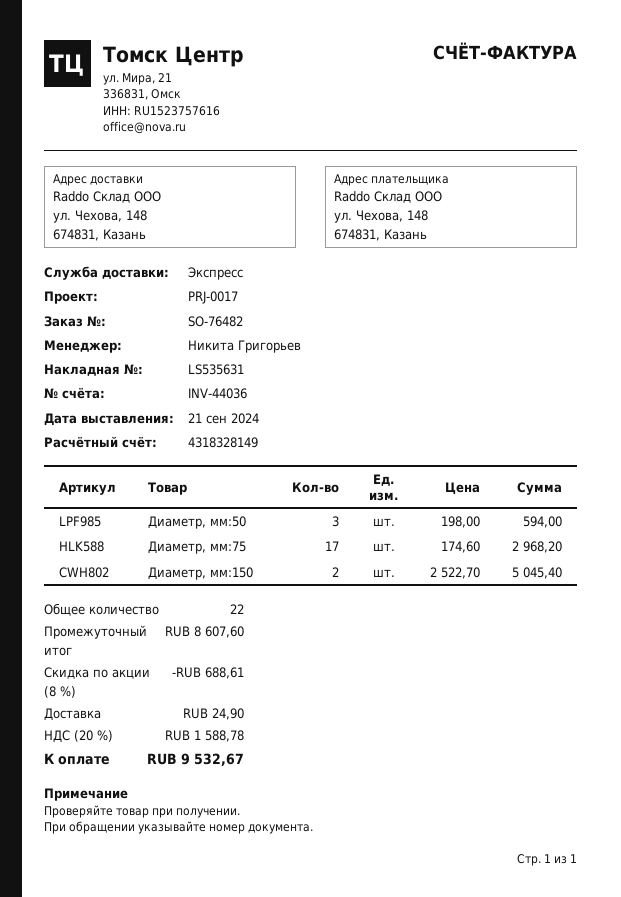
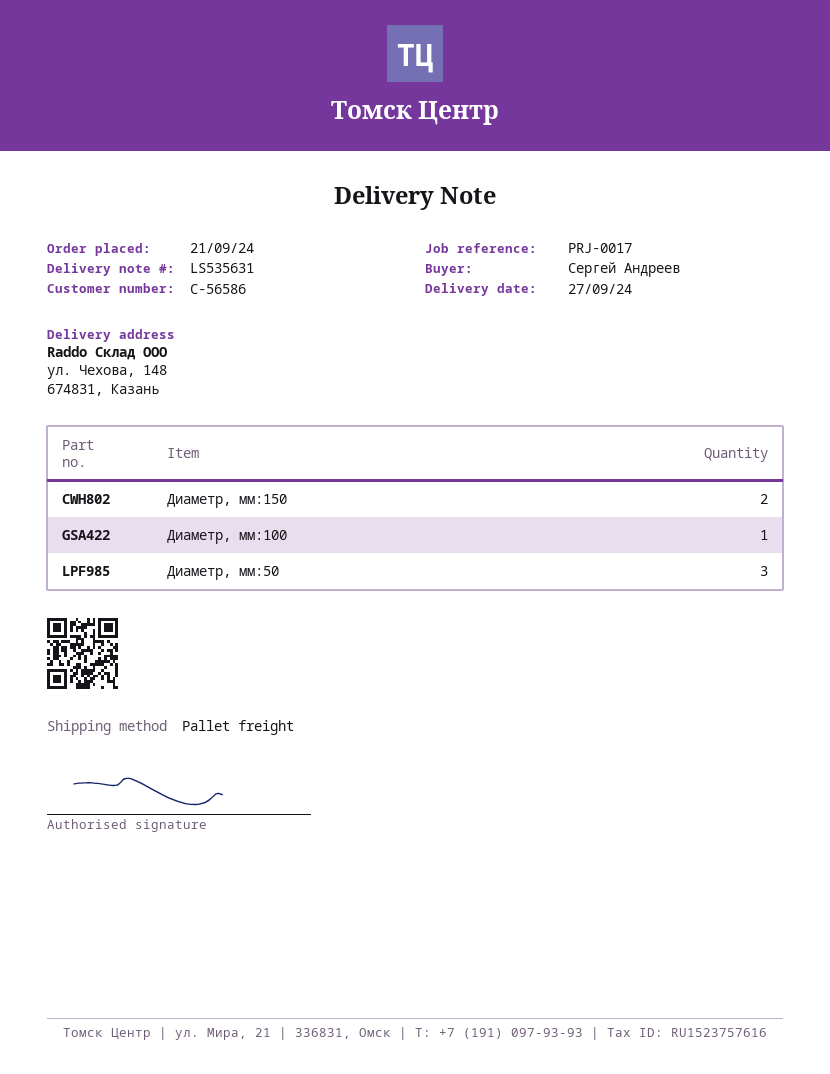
shipping method: express -> pallet freight
Диаметр, мм:75: 17 -> none
Диаметр, мм:100: none -> 1

